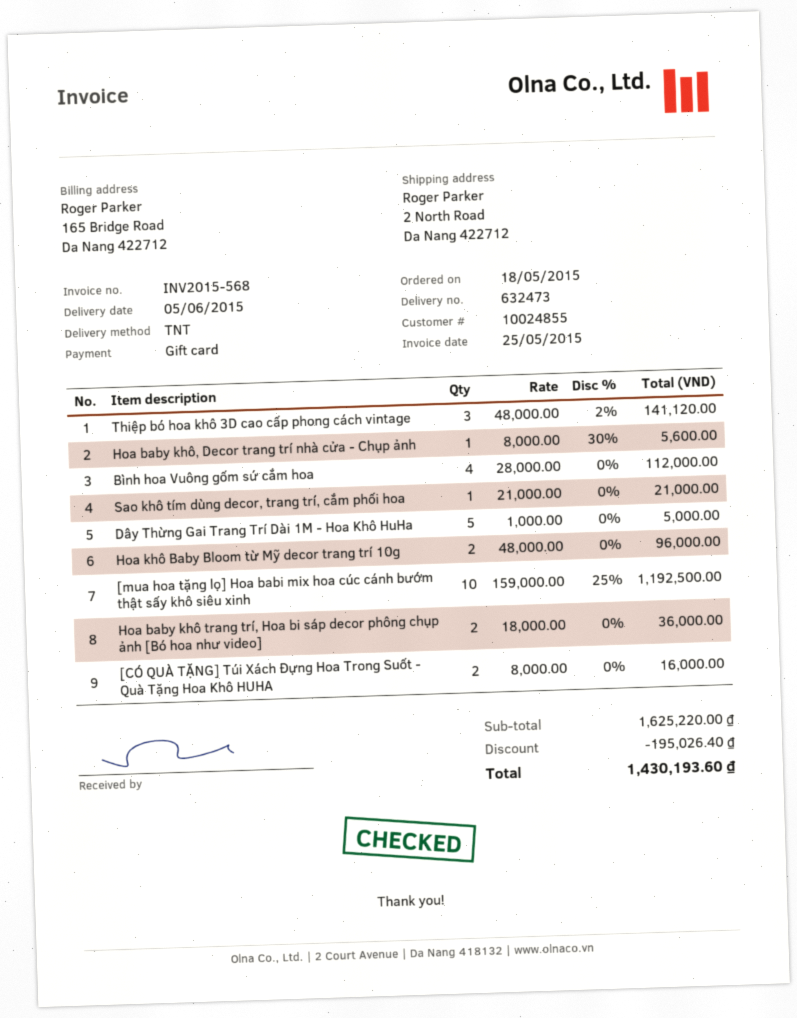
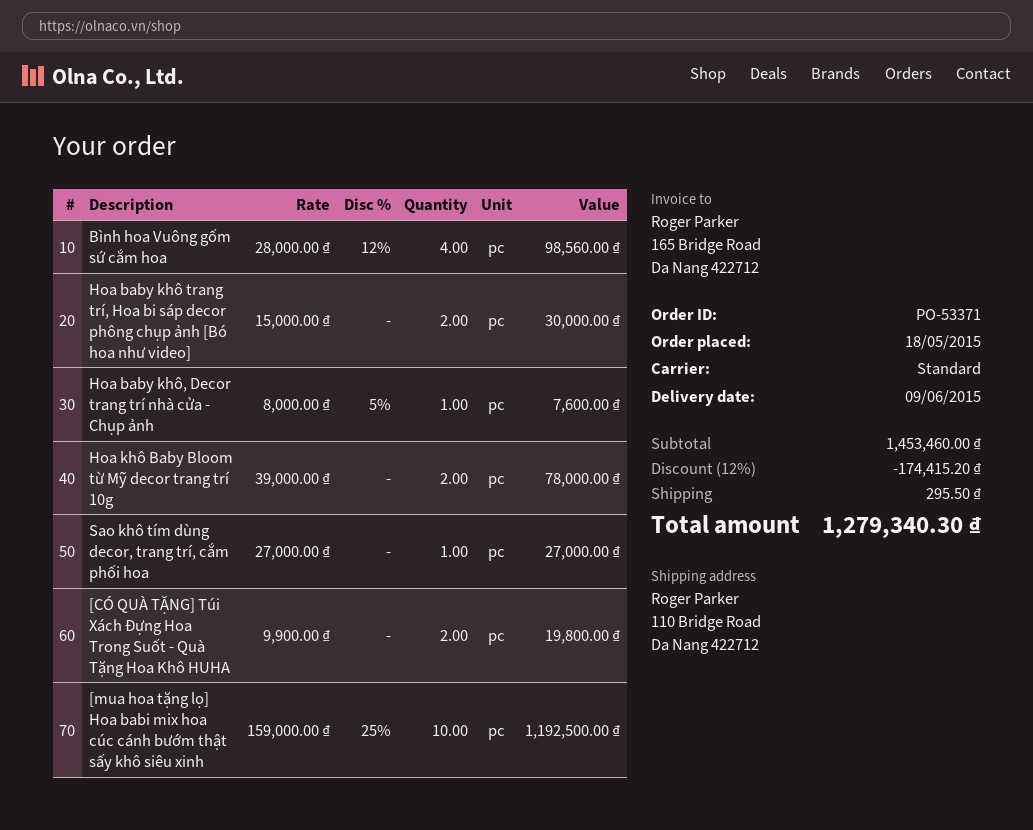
delivery date: 2015-06-05 -> 2015-06-09
shipping method: TNT -> standard
ship to: 2 North Road, Da Nang 422712 -> 110 Bridge Road, Da Nang 422712
Thiệp bó hoa khô 3D cao cấp phong cách vintage: 3 x 48000.00 - 2% = 141120.00 -> none
Hoa baby khô, Decor trang trí nhà cửa - Chụp ảnh: 1 x 8000.00 - 30% = 5600.00 -> 1 x 8000.00 - 5% = 7600.00
Bình hoa Vuông gốm sứ cắm hoa: 4 x 28000.00 = 112000.00 -> 4 x 28000.00 - 12% = 98560.00
Sao khô tím dùng decor, trang trí, cắm phối hoa: 1 x 21000.00 = 21000.00 -> 1 x 27000.00 = 27000.00
Dây Thừng Gai Trang Trí Dài 1M - Hoa Khô HuHa: 5 x 1000.00 = 5000.00 -> none
Hoa khô Baby Bloom từ Mỹ decor trang trí 10g: 2 x 48000.00 = 96000.00 -> 2 x 39000.00 = 78000.00
Hoa baby khô trang trí, Hoa bi sáp decor phông chụp ảnh [Bó hoa như video]: 2 x 18000.00 = 36000.00 -> 2 x 15000.00 = 30000.00
[CÓ QUÀ TẶNG] Túi Xách Đựng Hoa Trong Suốt - Quà Tặng Hoa Khô HUHA: 2 x 8000.00 = 16000.00 -> 2 x 9900.00 = 19800.00
subtotal: 1625220.00 -> 1453460.00
discount: 195026.40 -> 174415.20
shipping: none -> 295.50
total: 1430193.60 -> 1279340.30

